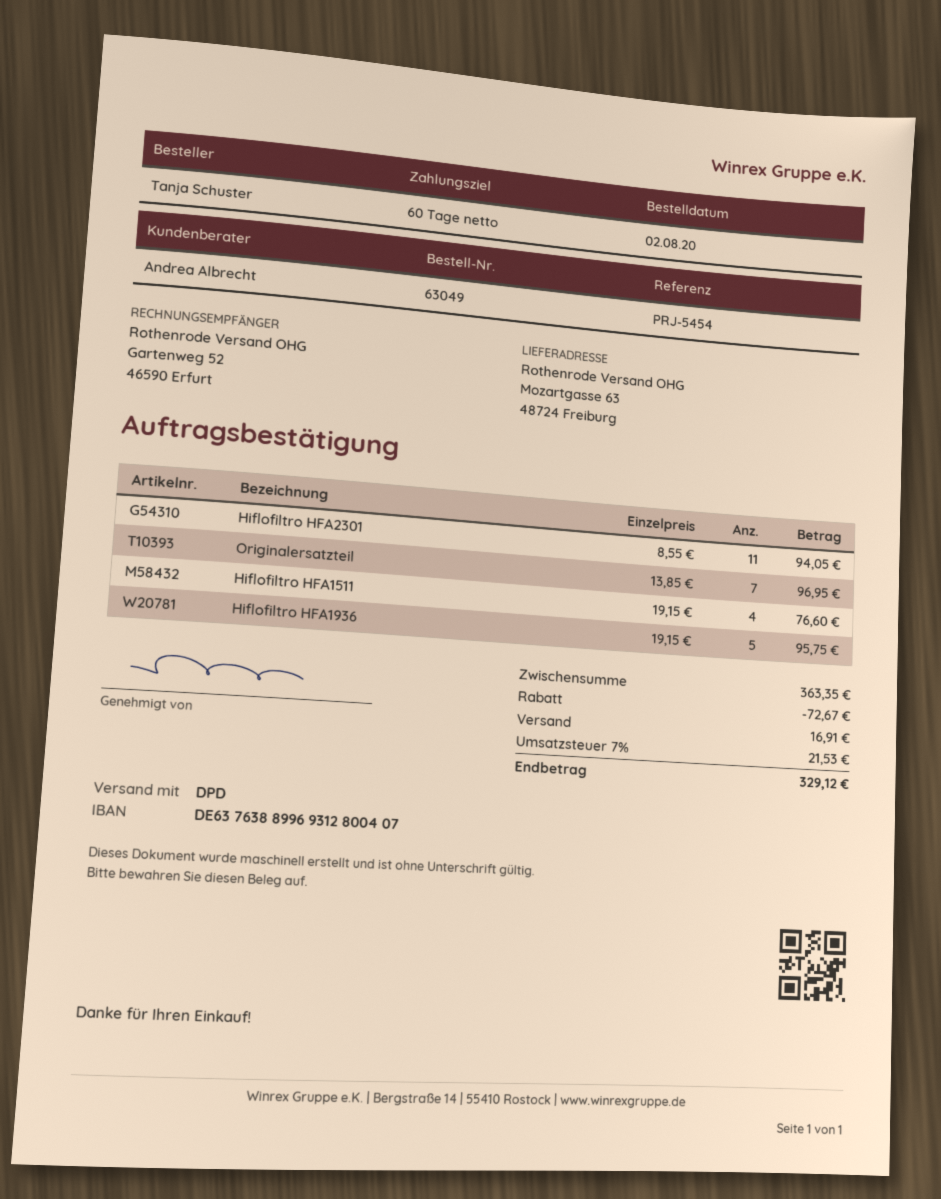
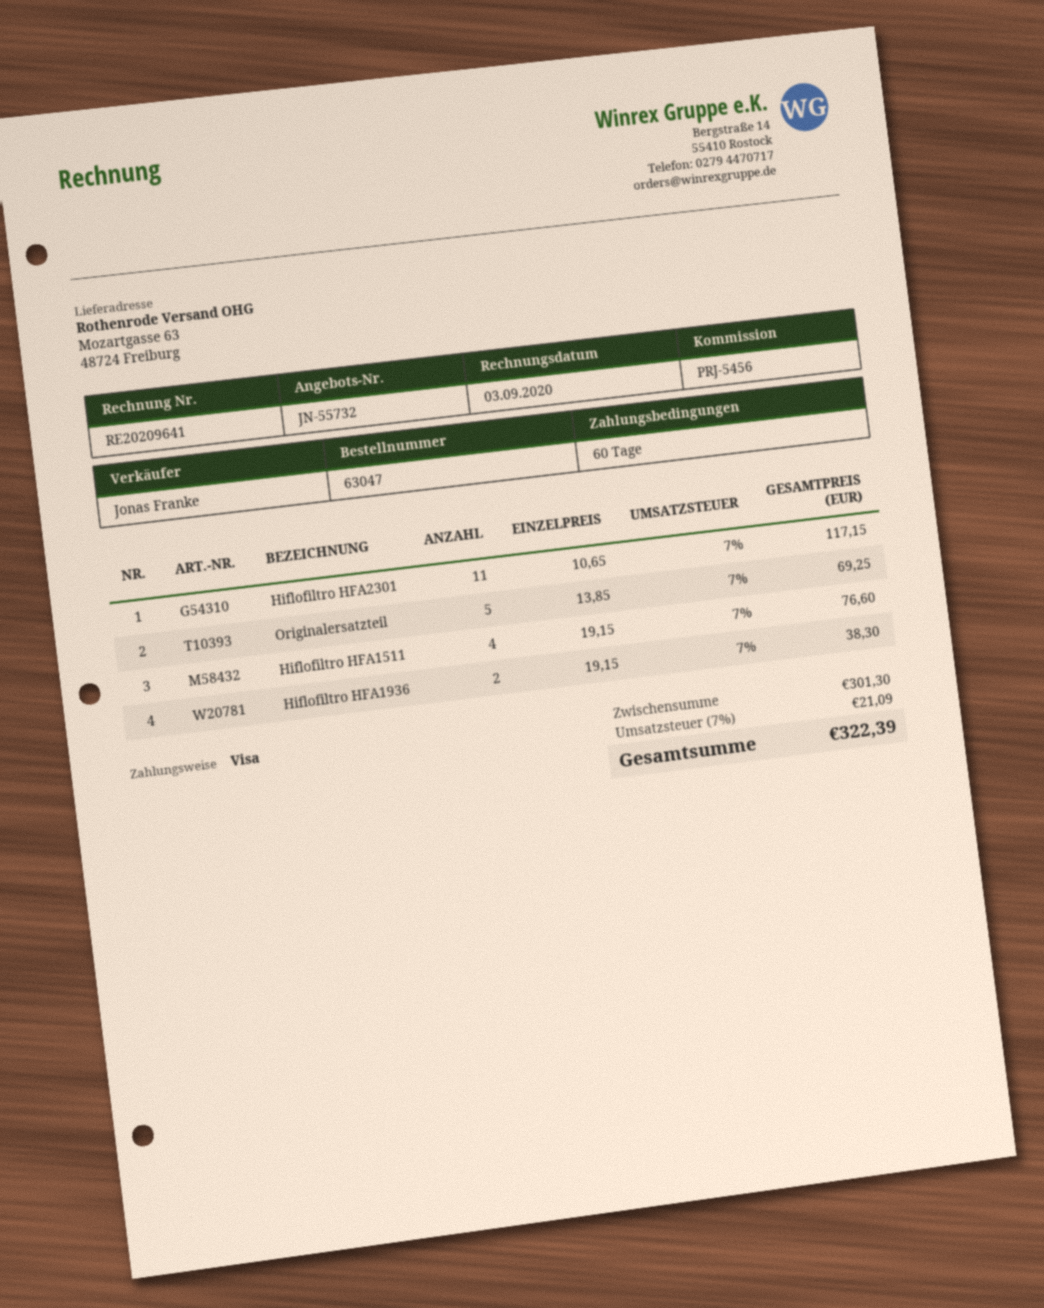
order number: 63049 -> 63047
reference: PRJ-5454 -> PRJ-5456
sales rep: Andrea Albrecht -> Jonas Franke
Hiflofiltro HFA2301: 11 x 8.55 = 94.05 -> 11 x 10.65 = 117.15
Originalersatzteil: 7 x 13.85 = 96.95 -> 5 x 13.85 = 69.25
Hiflofiltro HFA1936: 5 x 19.15 = 95.75 -> 2 x 19.15 = 38.30
subtotal: 363.35 -> 301.30
discount: 72.67 -> none
shipping: 16.91 -> none
tax: 7% = 21.53 -> 7% = 21.09
total: 329.12 -> 322.39

